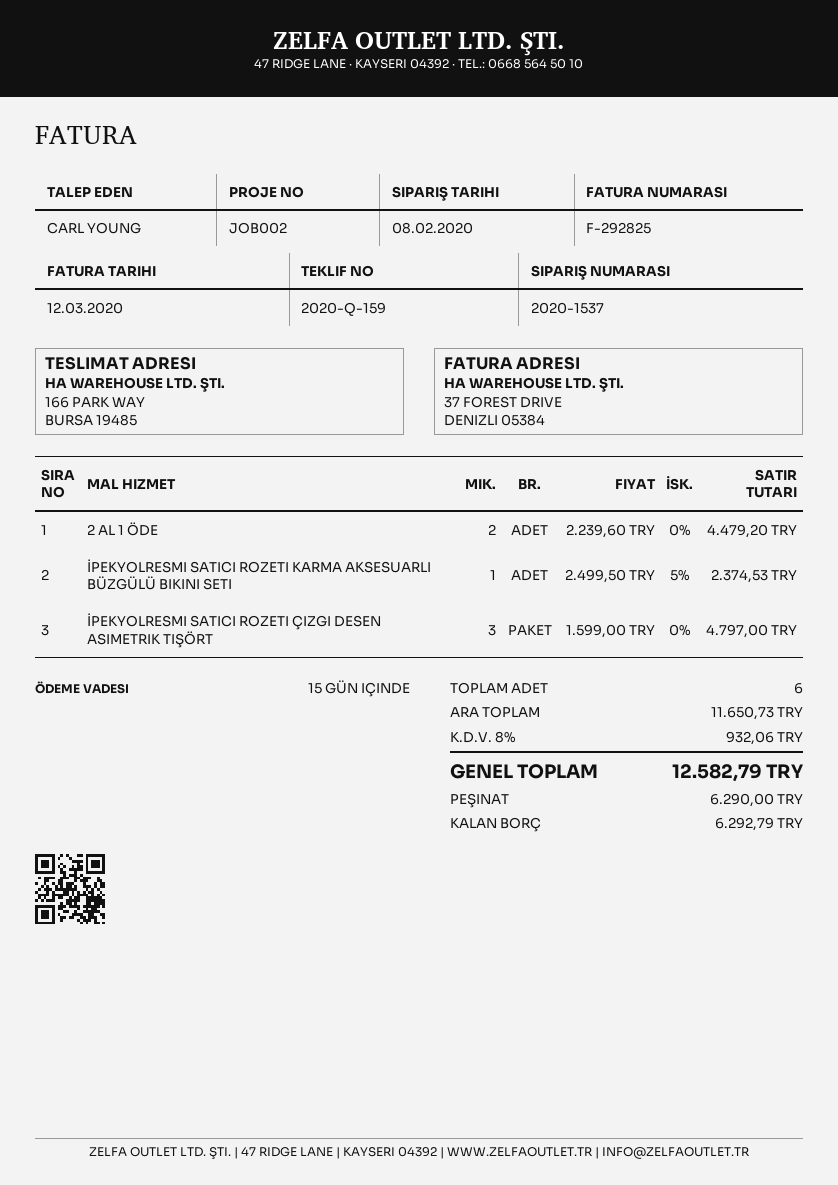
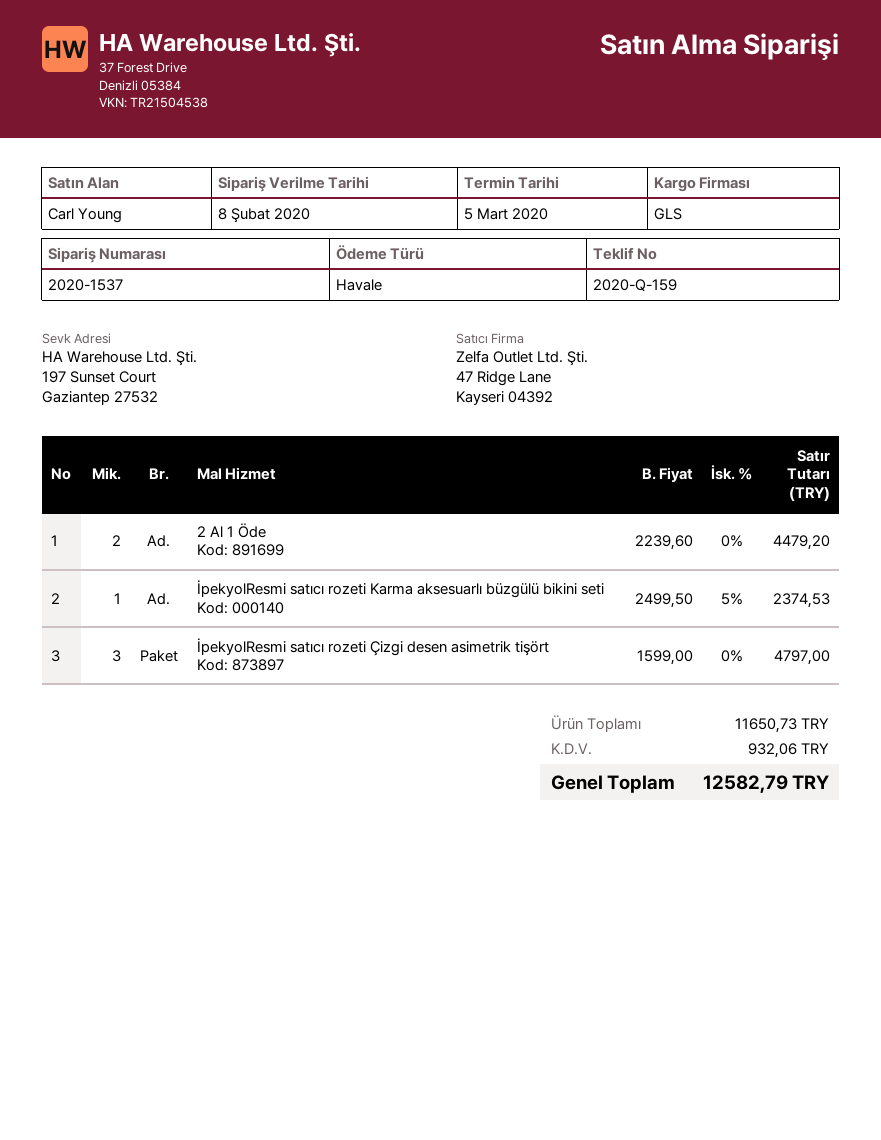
ship to: 166 PARK WAY, BURSA 19485 -> 197 Sunset Court, Gaziantep 27532

